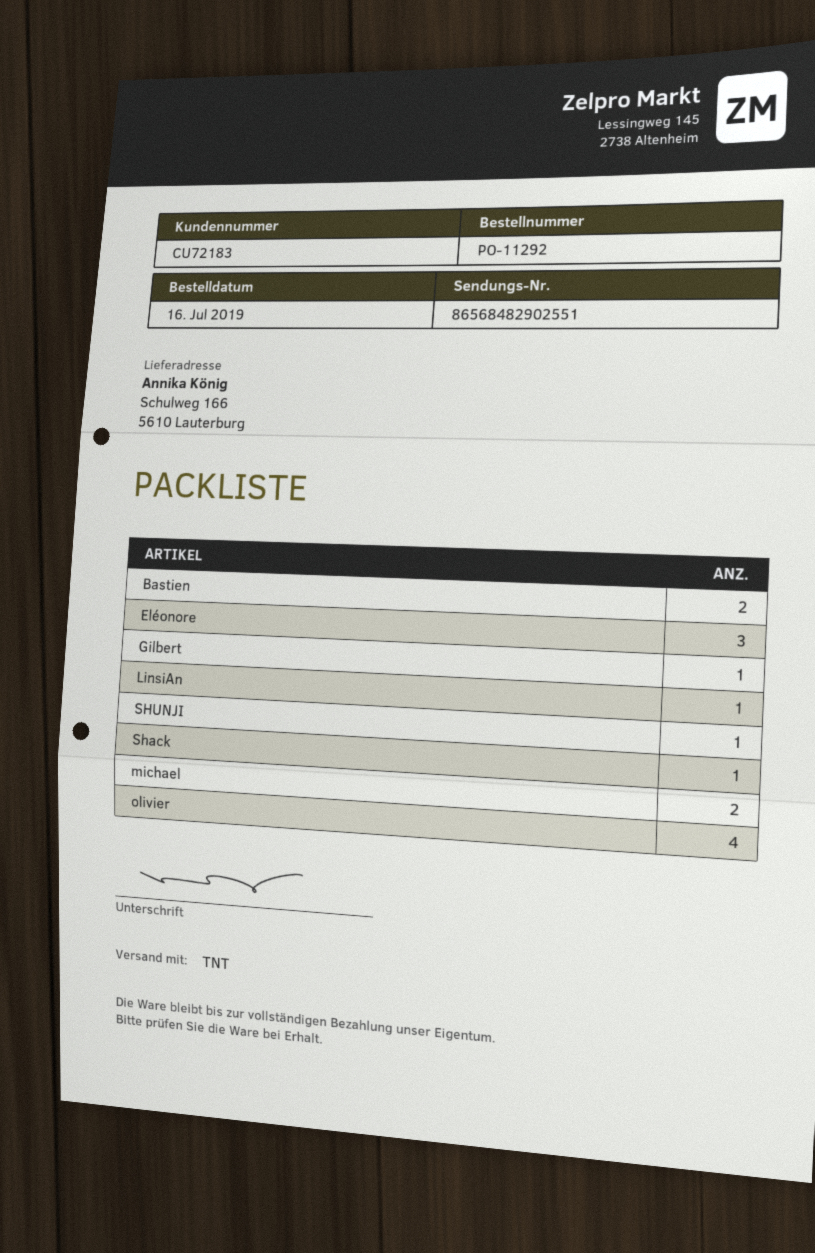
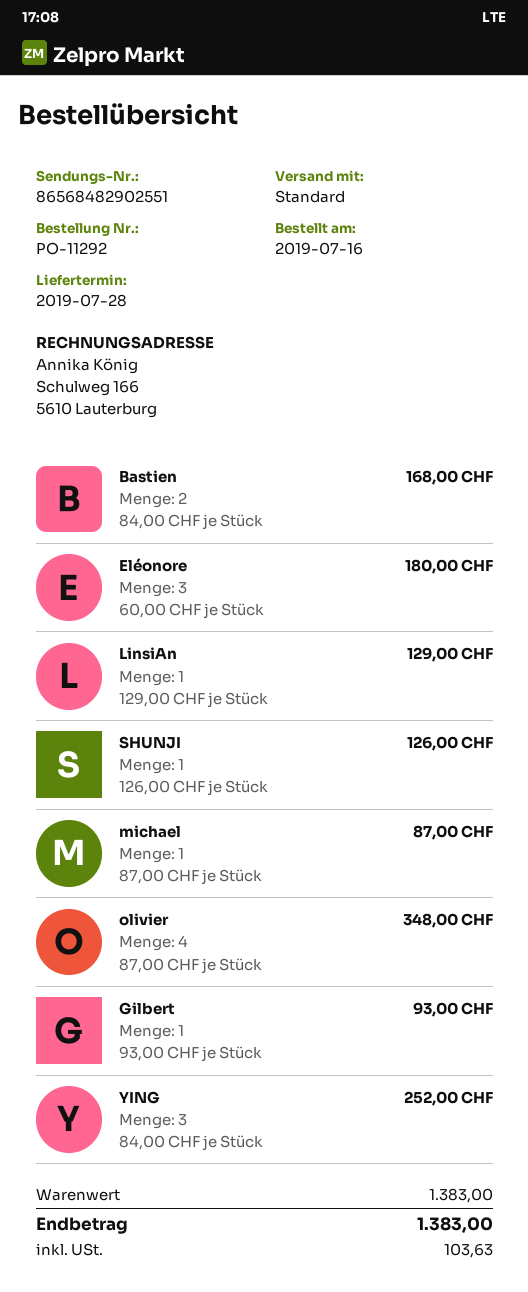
shipping method: TNT -> standard
Shack: 1 -> none
michael: 2 -> 1
YING: none -> 3

